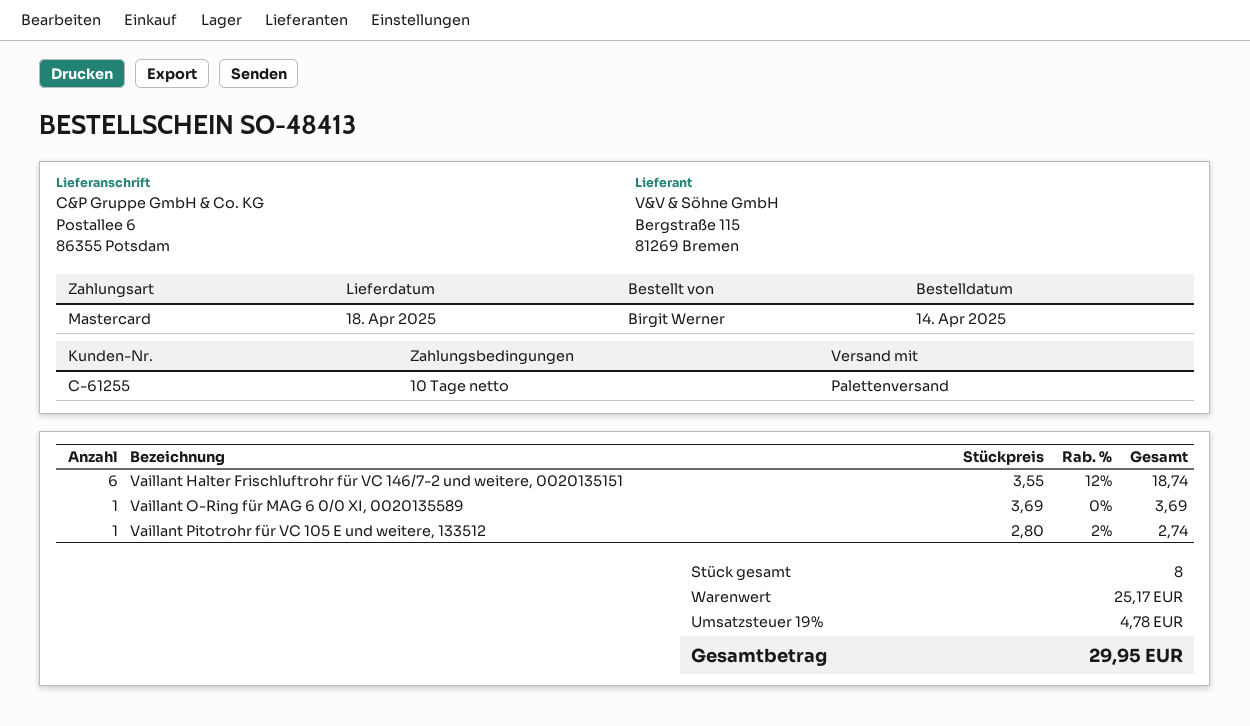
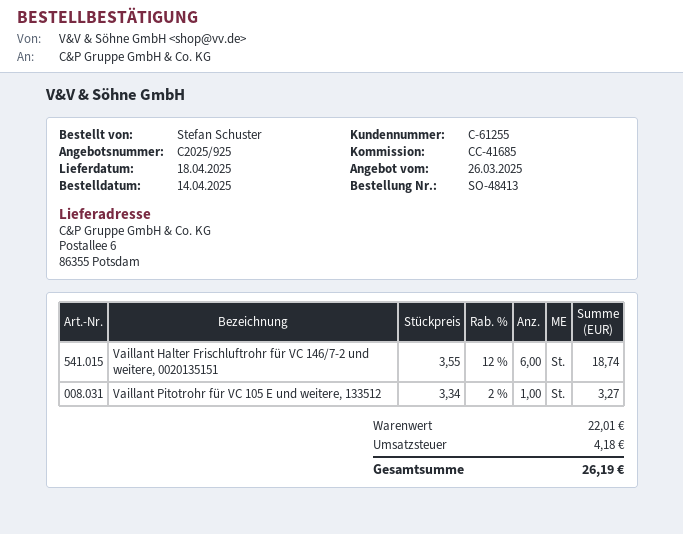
ordered by: Birgit Werner -> Stefan Schuster
Vaillant O-Ring für MAG 6 0/0 XI, 0020135589: 1 x 3.69 = 3.69 -> none
Vaillant Pitotrohr für VC 105 E und weitere, 133512: 1 x 2.80 - 2% = 2.74 -> 1 x 3.34 - 2% = 3.27
subtotal: 25.17 -> 22.01
tax: 4.78 -> 4.18
total: 29.95 -> 26.19

